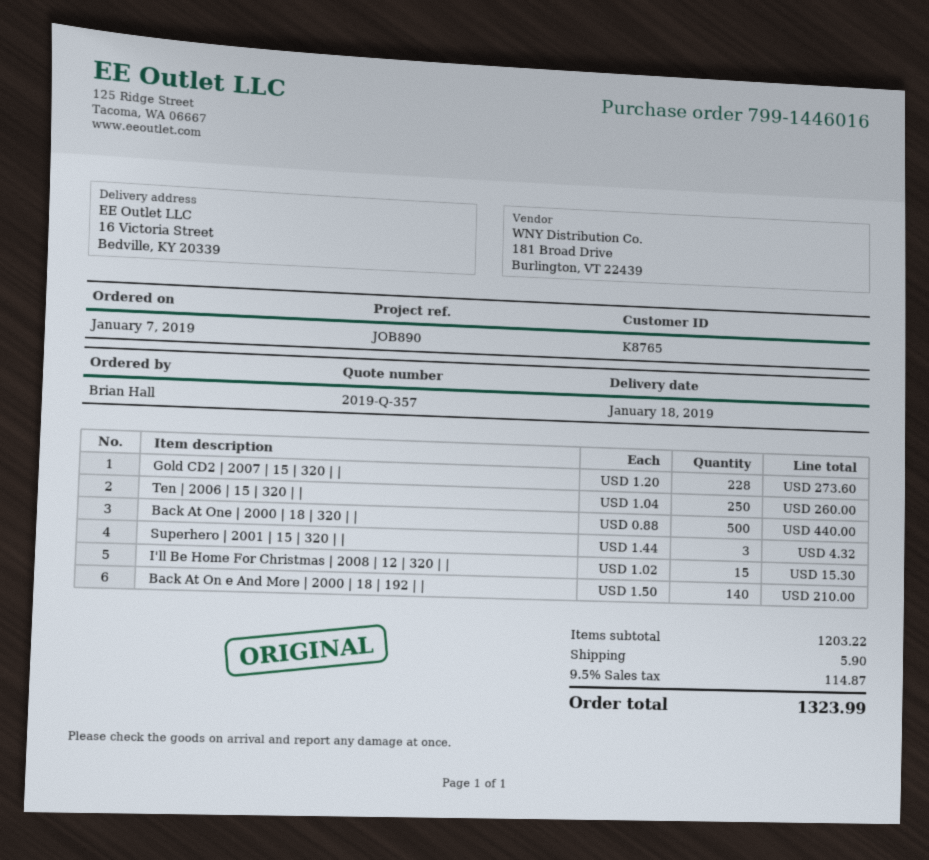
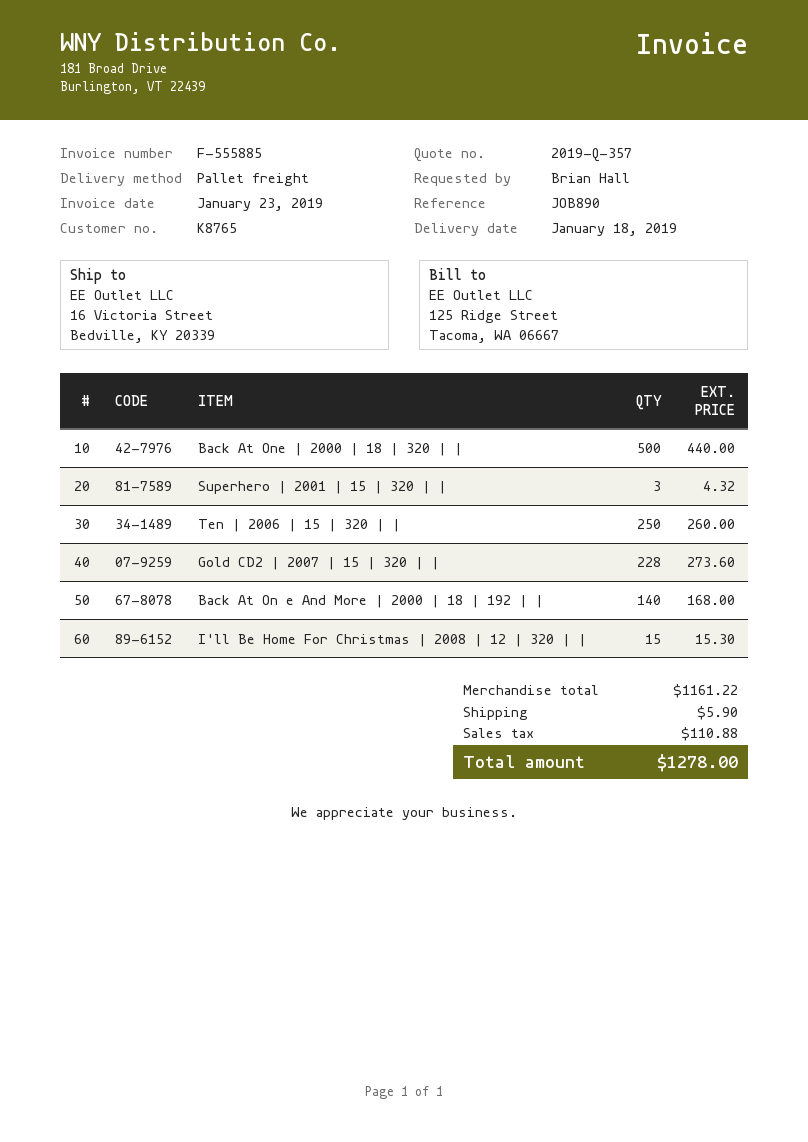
Back At On e And More | 2000 | 18 | 192 | |: 140 for 210.00 -> 140 for 168.00
subtotal: 1203.22 -> 1161.22
tax: 114.87 -> 110.88
total: 1323.99 -> 1278.00

